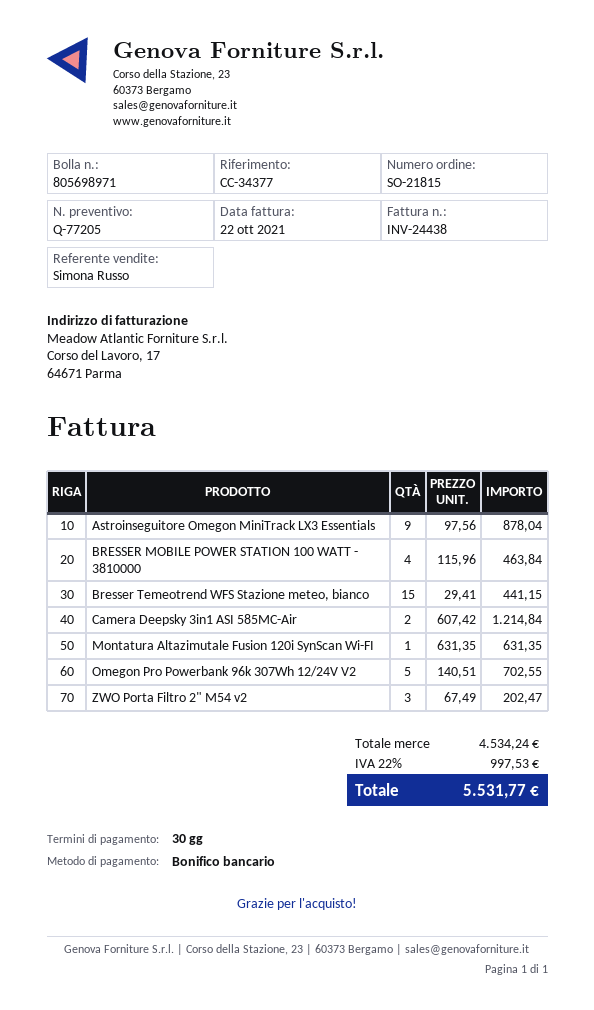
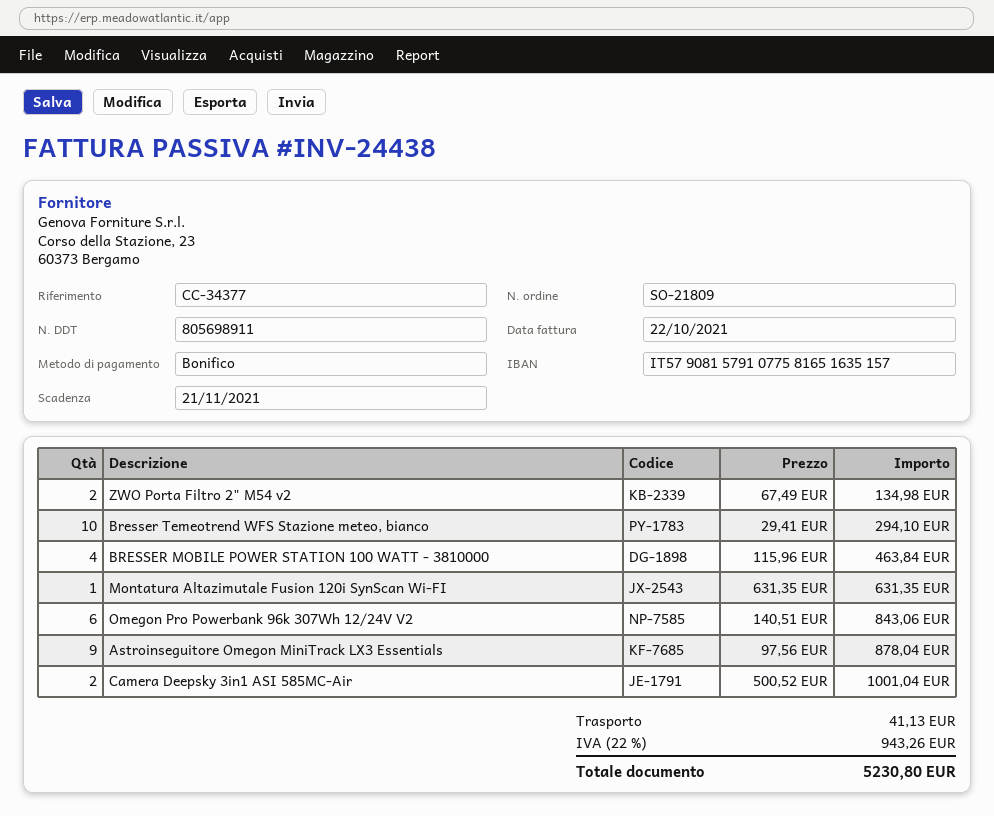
order number: SO-21815 -> SO-21809
delivery note number: 805698971 -> 805698911
Bresser Temeotrend WFS Stazione meteo, bianco: 15 x 29.41 = 441.15 -> 10 x 29.41 = 294.10
Camera Deepsky 3in1 ASI 585MC-Air: 2 x 607.42 = 1214.84 -> 2 x 500.52 = 1001.04
Omegon Pro Powerbank 96k 307Wh 12/24V V2: 5 x 140.51 = 702.55 -> 6 x 140.51 = 843.06
ZWO Porta Filtro 2" M54 v2: 3 x 67.49 = 202.47 -> 2 x 67.49 = 134.98
shipping: none -> 41.13
tax: 22% = 997.53 -> 22% = 943.26
total: 5531.77 -> 5230.80

